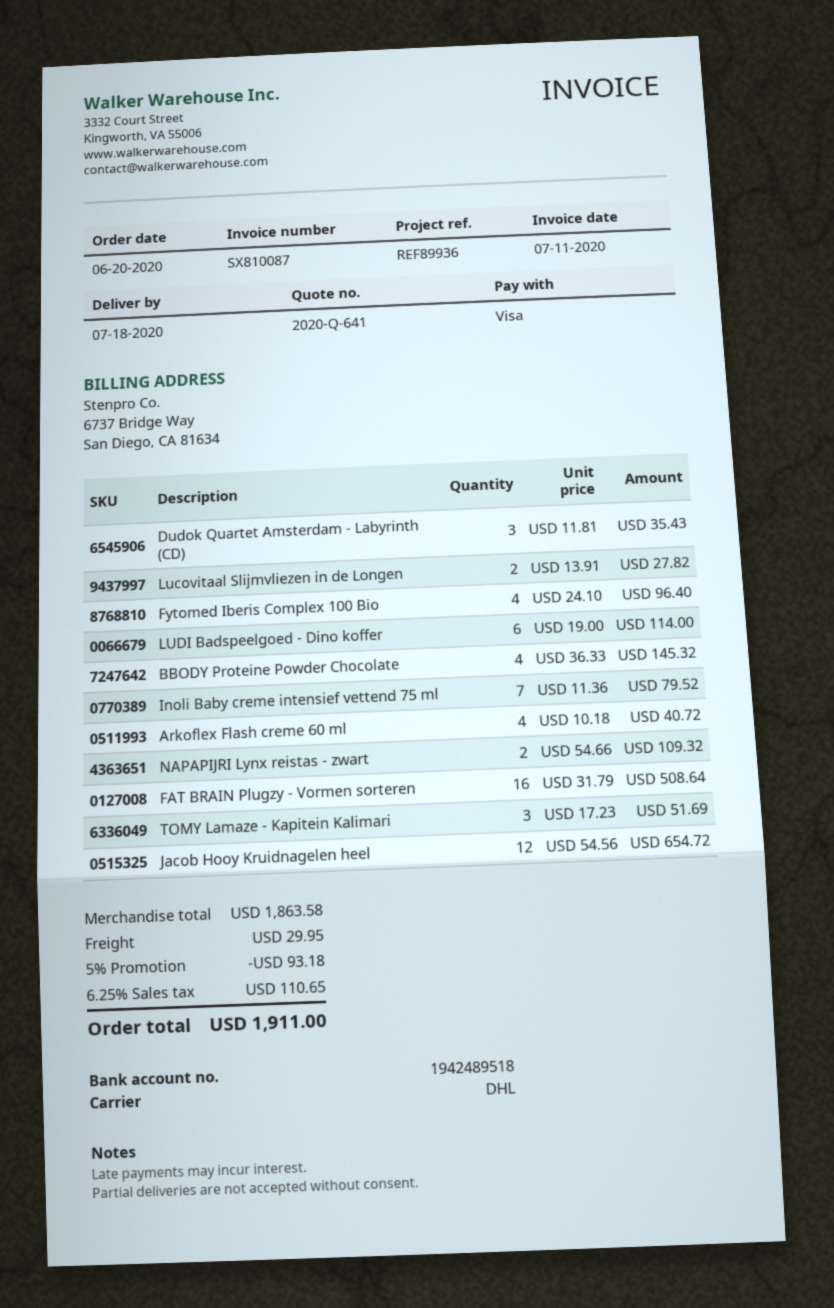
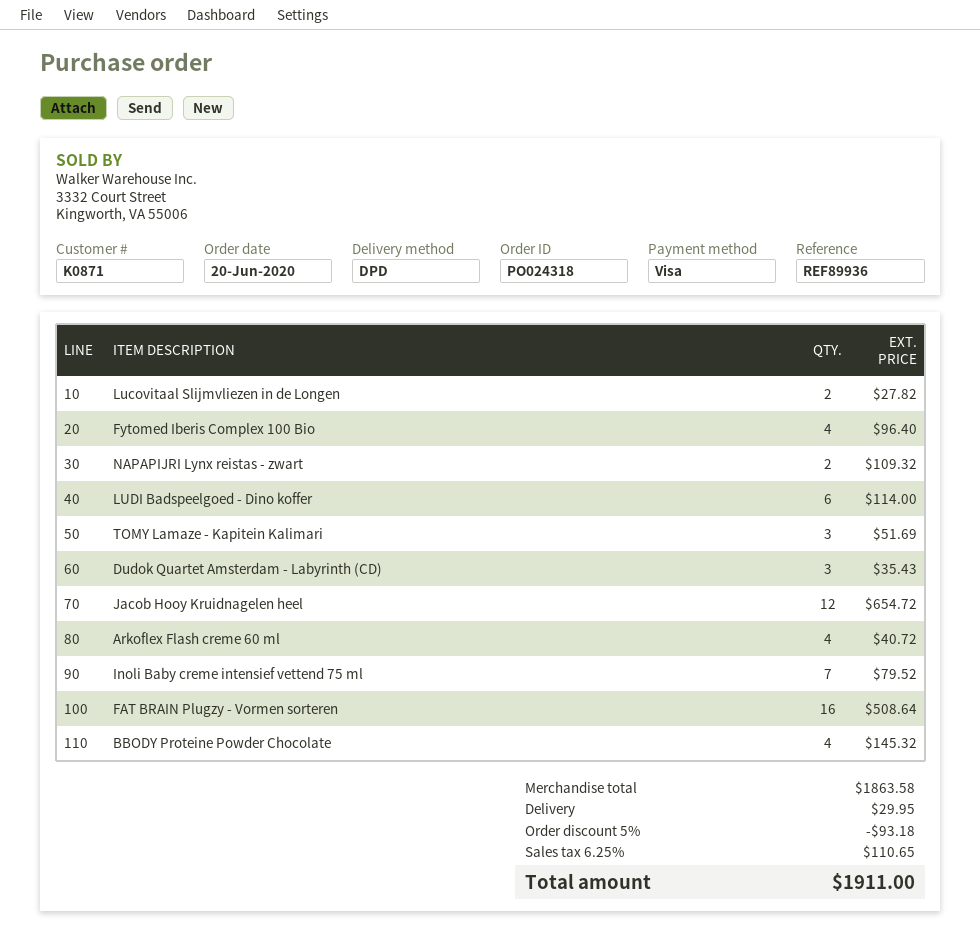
shipping method: DHL -> DPD

